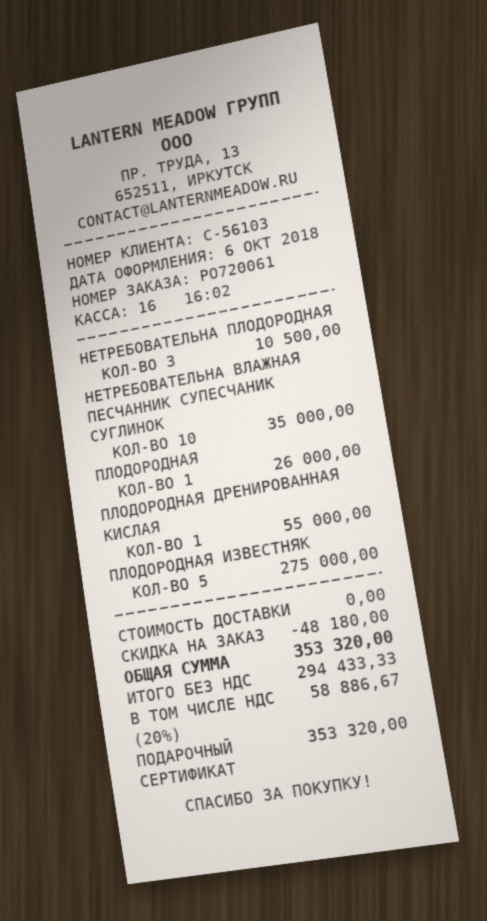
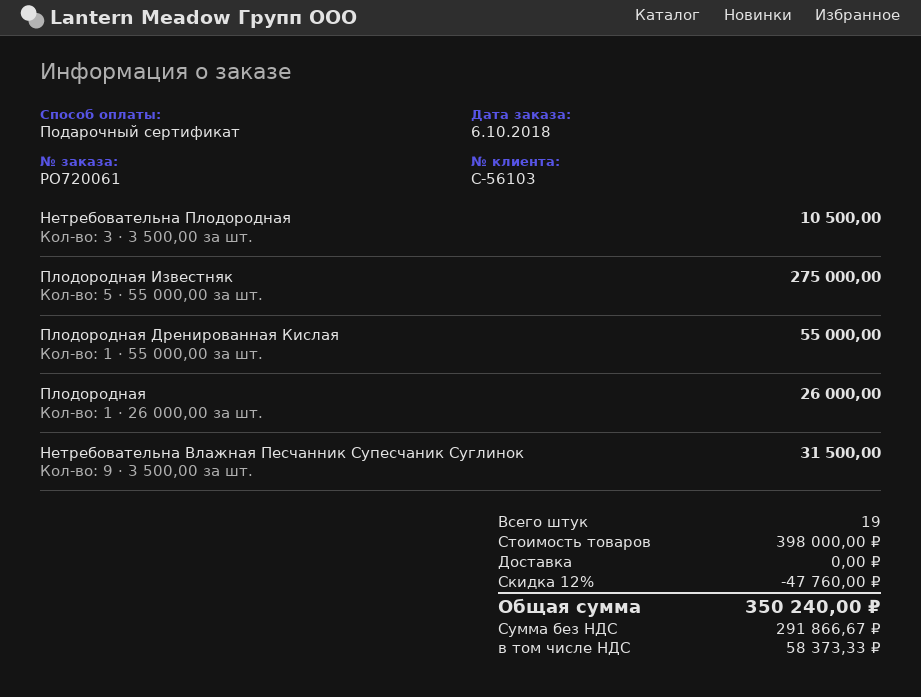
НЕТРЕБОВАТЕЛЬНА ВЛАЖНАЯ ПЕСЧАННИК СУПЕСЧАНИК СУГЛИНОК: 10 for 35000.00 -> 9 for 31500.00
discount: 48180.00 -> 47760.00
net: 294433.33 -> 291866.67
tax: 58886.67 -> 58373.33
total: 353320.00 -> 350240.00

